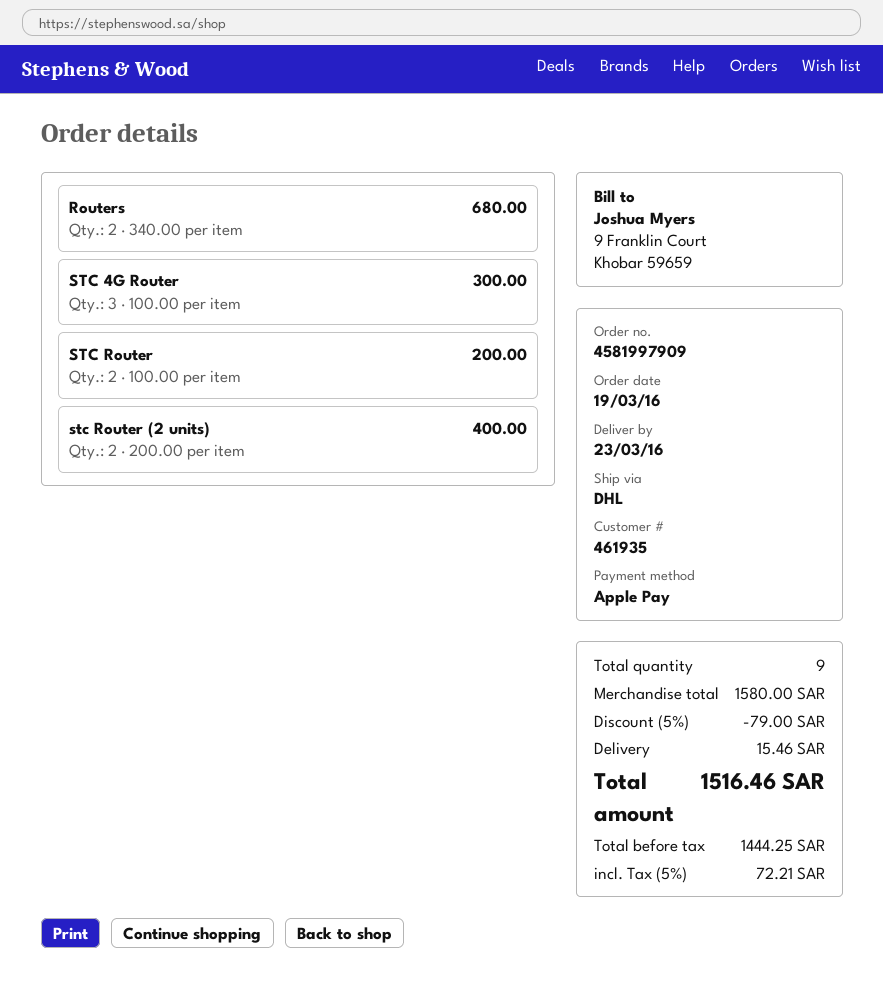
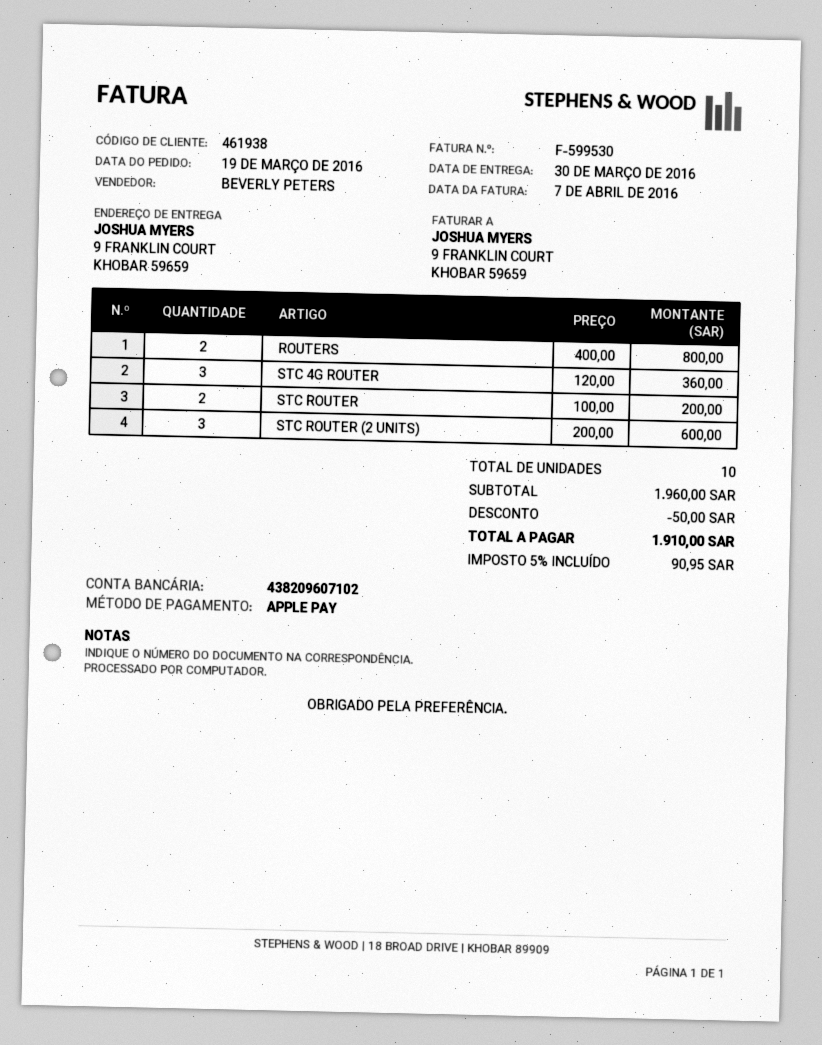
delivery date: 2016-03-23 -> 2016-03-30
customer number: 461935 -> 461938
Routers: 2 x 340.00 = 680.00 -> 2 x 400.00 = 800.00
STC 4G Router: 3 x 100.00 = 300.00 -> 3 x 120.00 = 360.00
stc Router (2 units): 2 x 200.00 = 400.00 -> 3 x 200.00 = 600.00
total quantity: 9 -> 10
subtotal: 1580.00 -> 1960.00
discount: 79.00 -> 50.00
shipping: 15.46 -> none
tax: 5% = 72.21 -> 5% = 90.95
total: 1516.46 -> 1910.00

